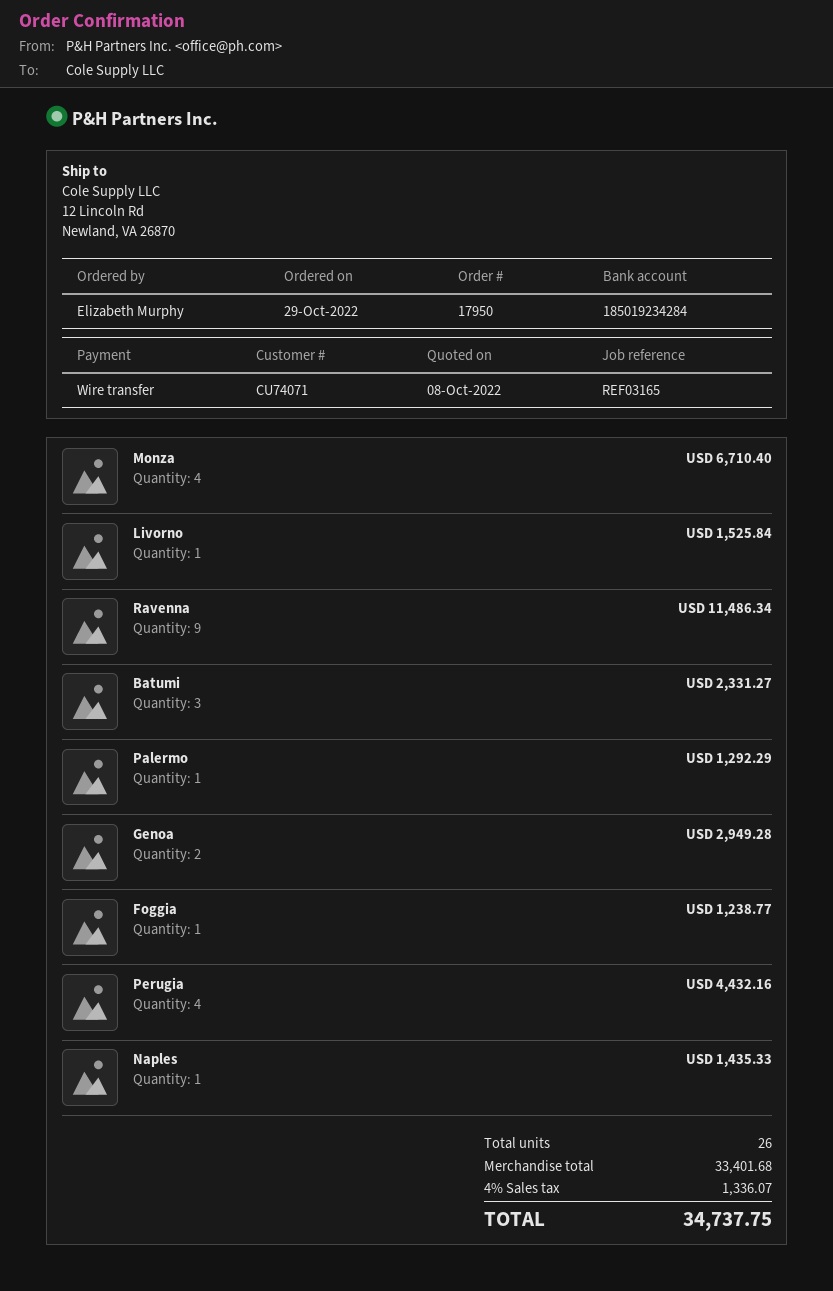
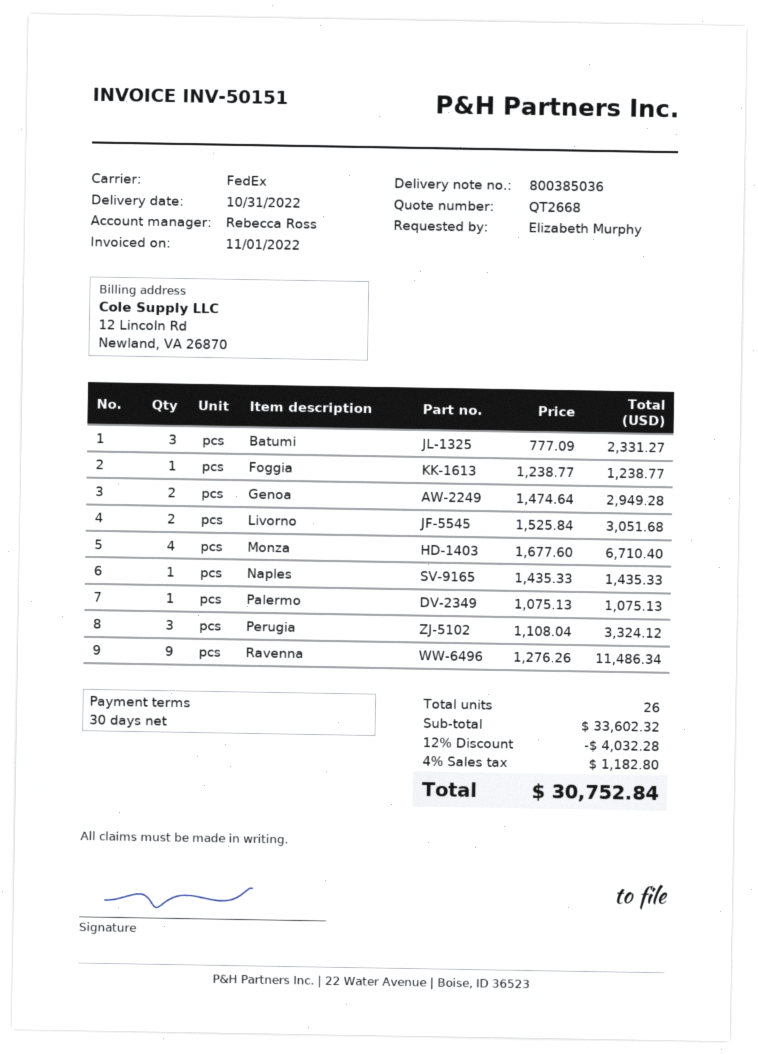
Livorno: 1 for 1525.84 -> 2 for 3051.68
Palermo: 1 for 1292.29 -> 1 for 1075.13
Perugia: 4 for 4432.16 -> 3 for 3324.12
subtotal: 33401.68 -> 33602.32
discount: none -> 12% = 4032.28
tax: 4% = 1336.07 -> 4% = 1182.80
total: 34737.75 -> 30752.84

